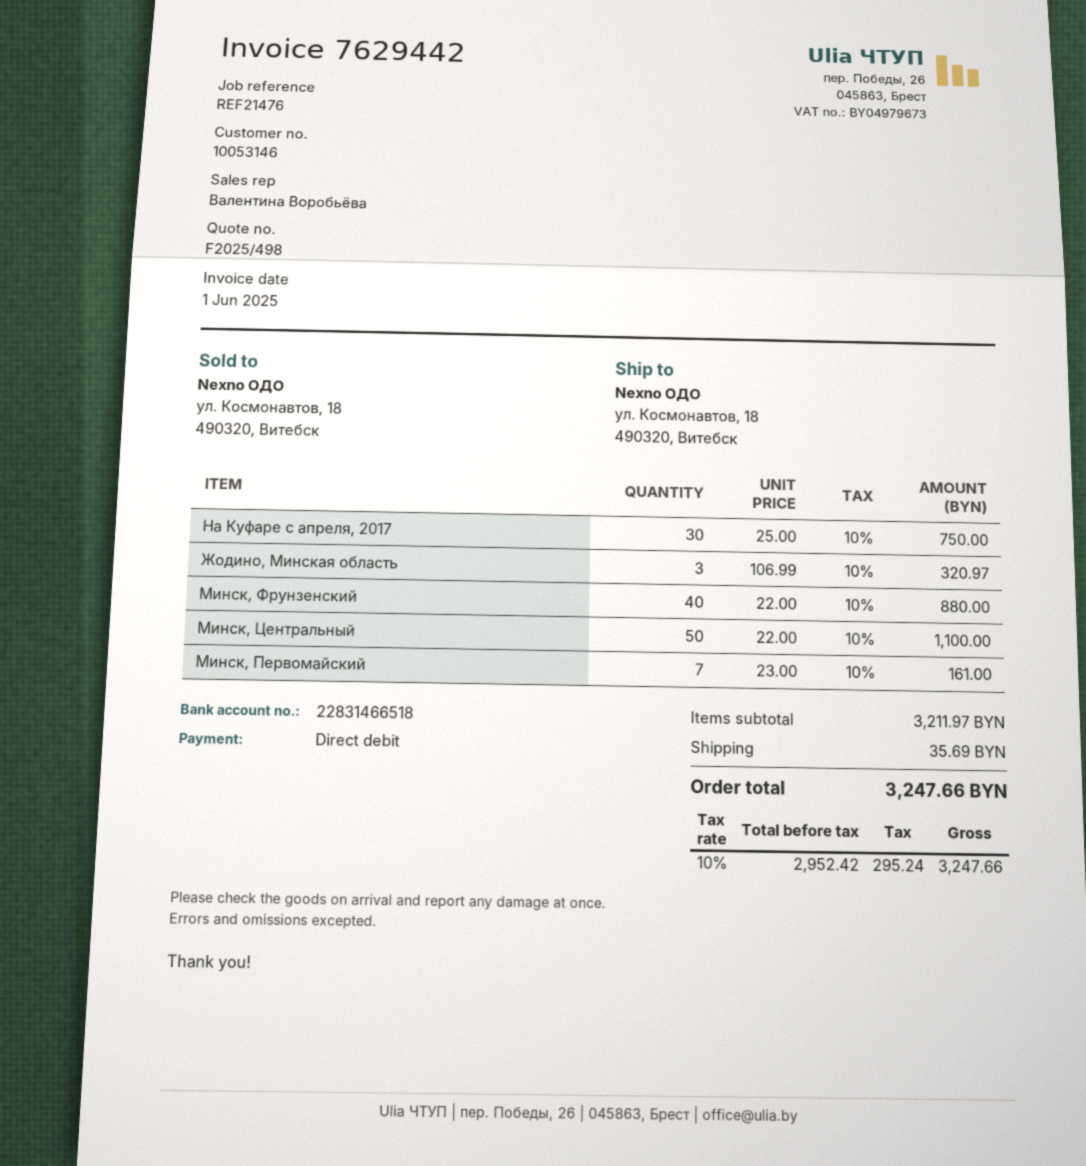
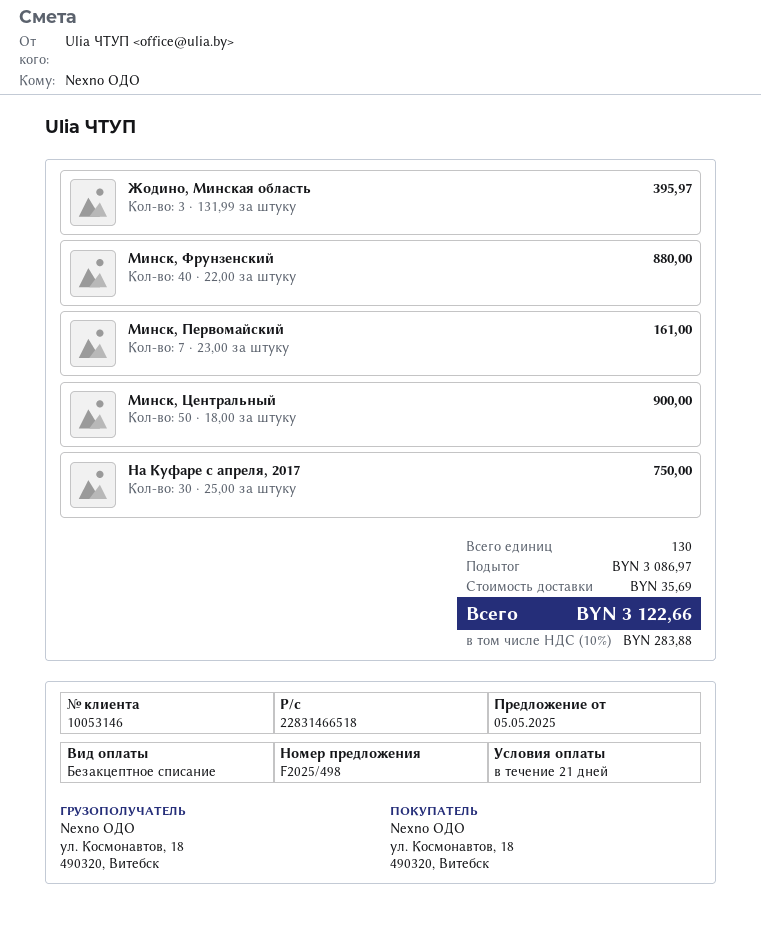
Жодино, Минская область: 3 x 106.99 = 320.97 -> 3 x 131.99 = 395.97
Минск, Центральный: 50 x 22.00 = 1100.00 -> 50 x 18.00 = 900.00
subtotal: 3211.97 -> 3086.97
tax: 10% = 295.24 -> 10% = 283.88
total: 3247.66 -> 3122.66

